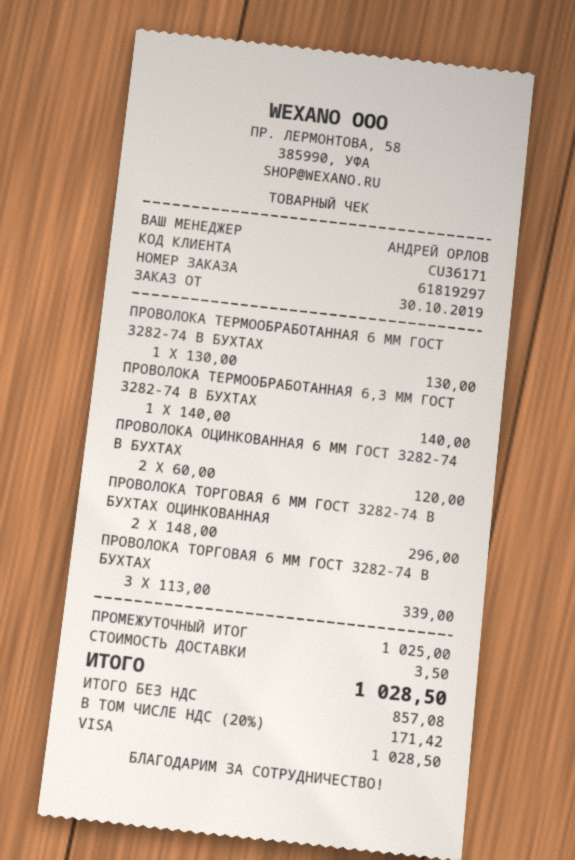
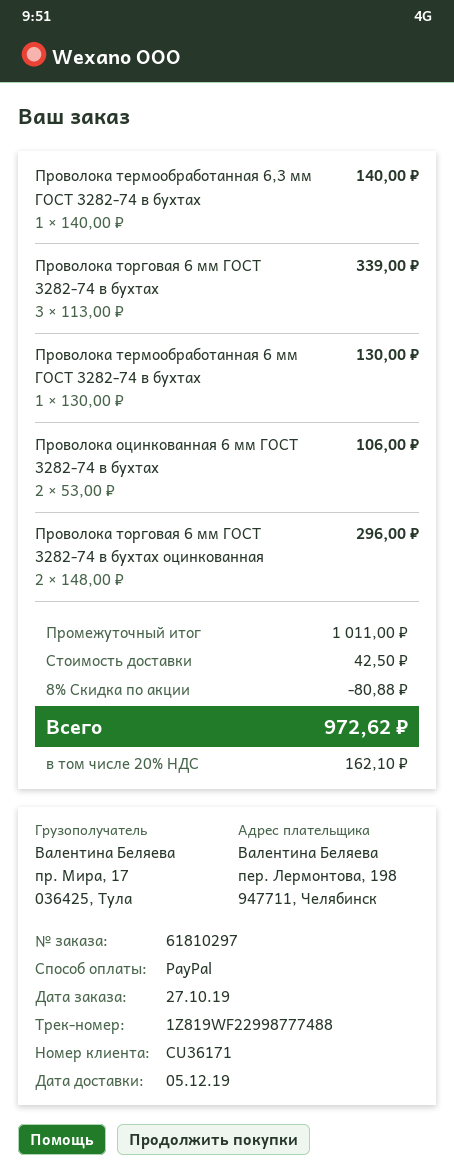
order number: 61819297 -> 61810297
order date: 2019-10-30 -> 2019-10-27
payment method: Visa -> PayPal
ПРОВОЛОКА ОЦИНКОВАННАЯ 6 ММ ГОСТ 3282-74 В БУХТАХ: 2 x 60.00 = 120.00 -> 2 x 53.00 = 106.00
subtotal: 1025.00 -> 1011.00
discount: none -> 8% = 80.88
shipping: 3.50 -> 42.50
tax: 20% = 171.42 -> 20% = 162.10
total: 1028.50 -> 972.62

